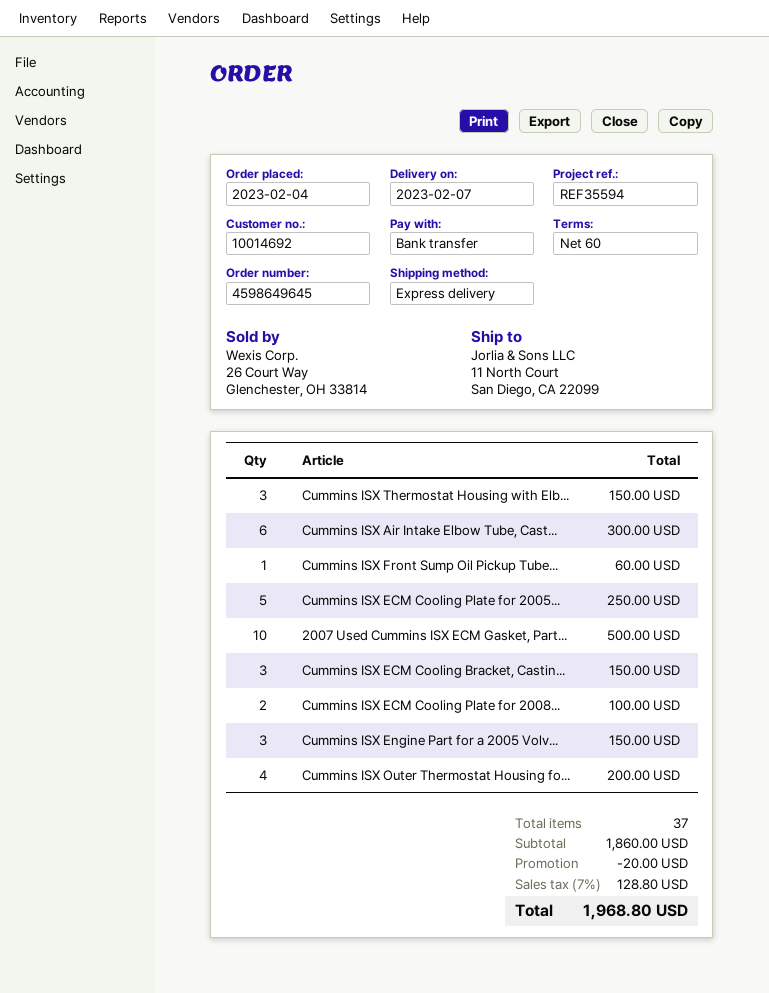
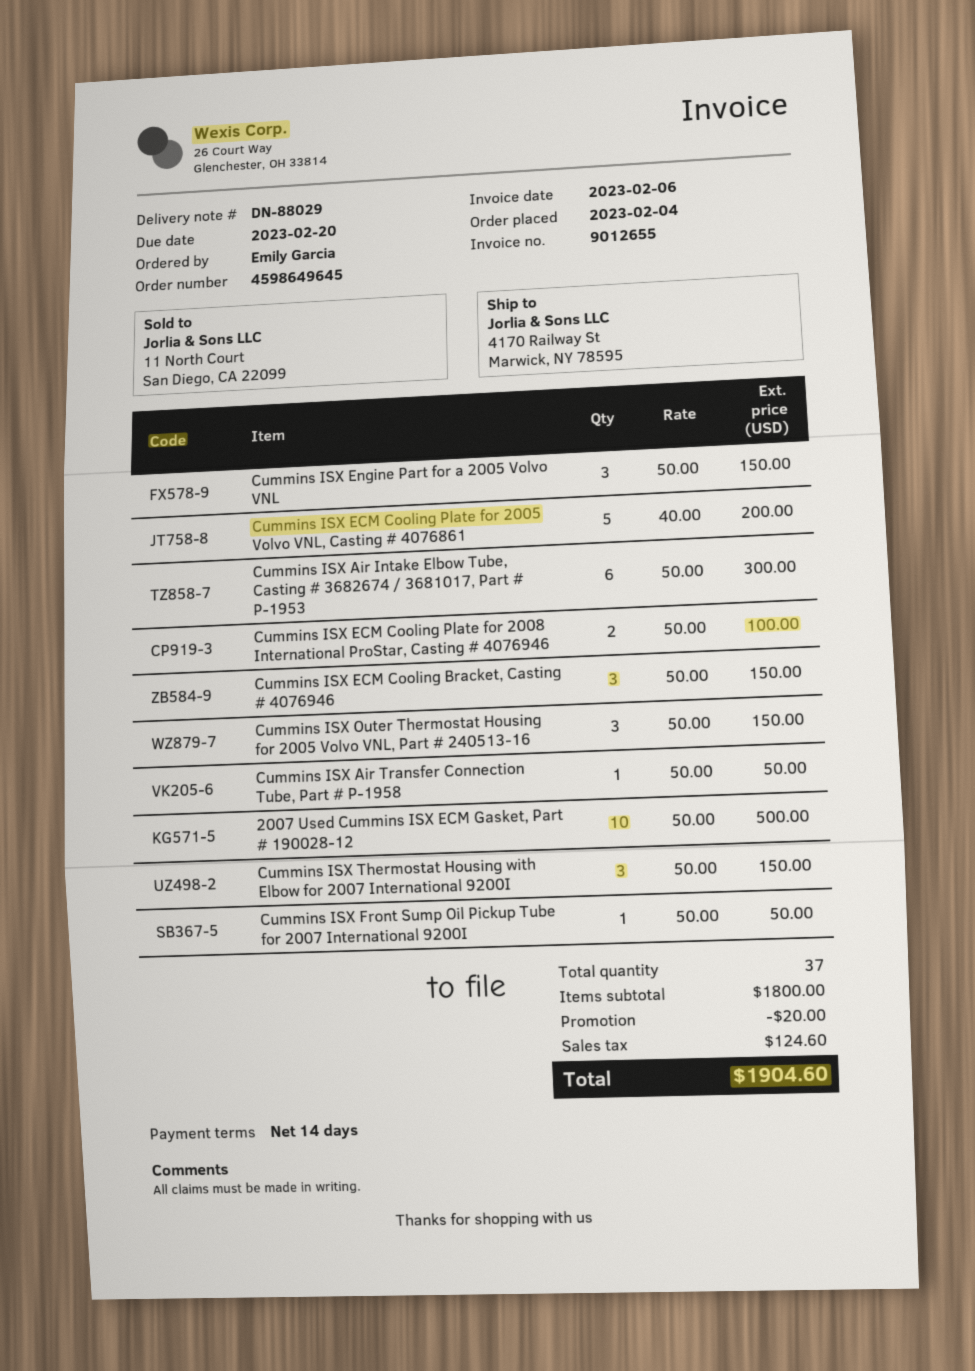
payment terms: 60 days -> 14 days
ship to: 11 North Court, San Diego, CA 22099 -> 4170 Railway St, Marwick, NY 78595
Cummins ISX Front Sump Oil Pickup Tube...: 1 for 60.00 -> 1 for 50.00
Cummins ISX ECM Cooling Plate for 2005...: 5 for 250.00 -> 5 for 200.00
Cummins ISX Outer Thermostat Housing fo...: 4 for 200.00 -> 3 for 150.00
Cummins ISX Air Transfer Connection Tube, Part # P-1958: none -> 1 for 50.00
subtotal: 1860.00 -> 1800.00
tax: 128.80 -> 124.60
total: 1968.80 -> 1904.60

